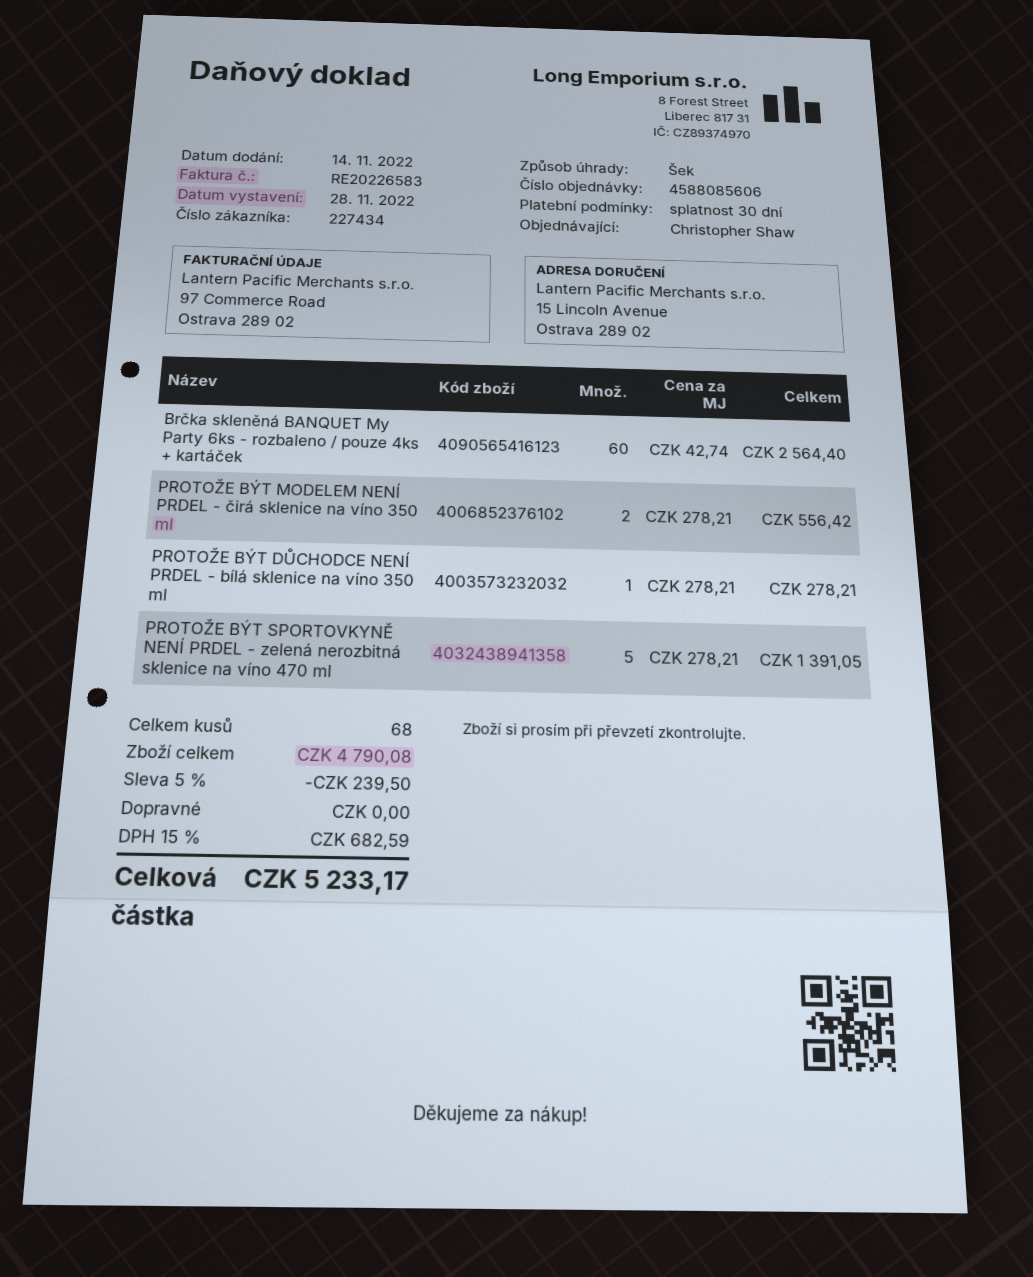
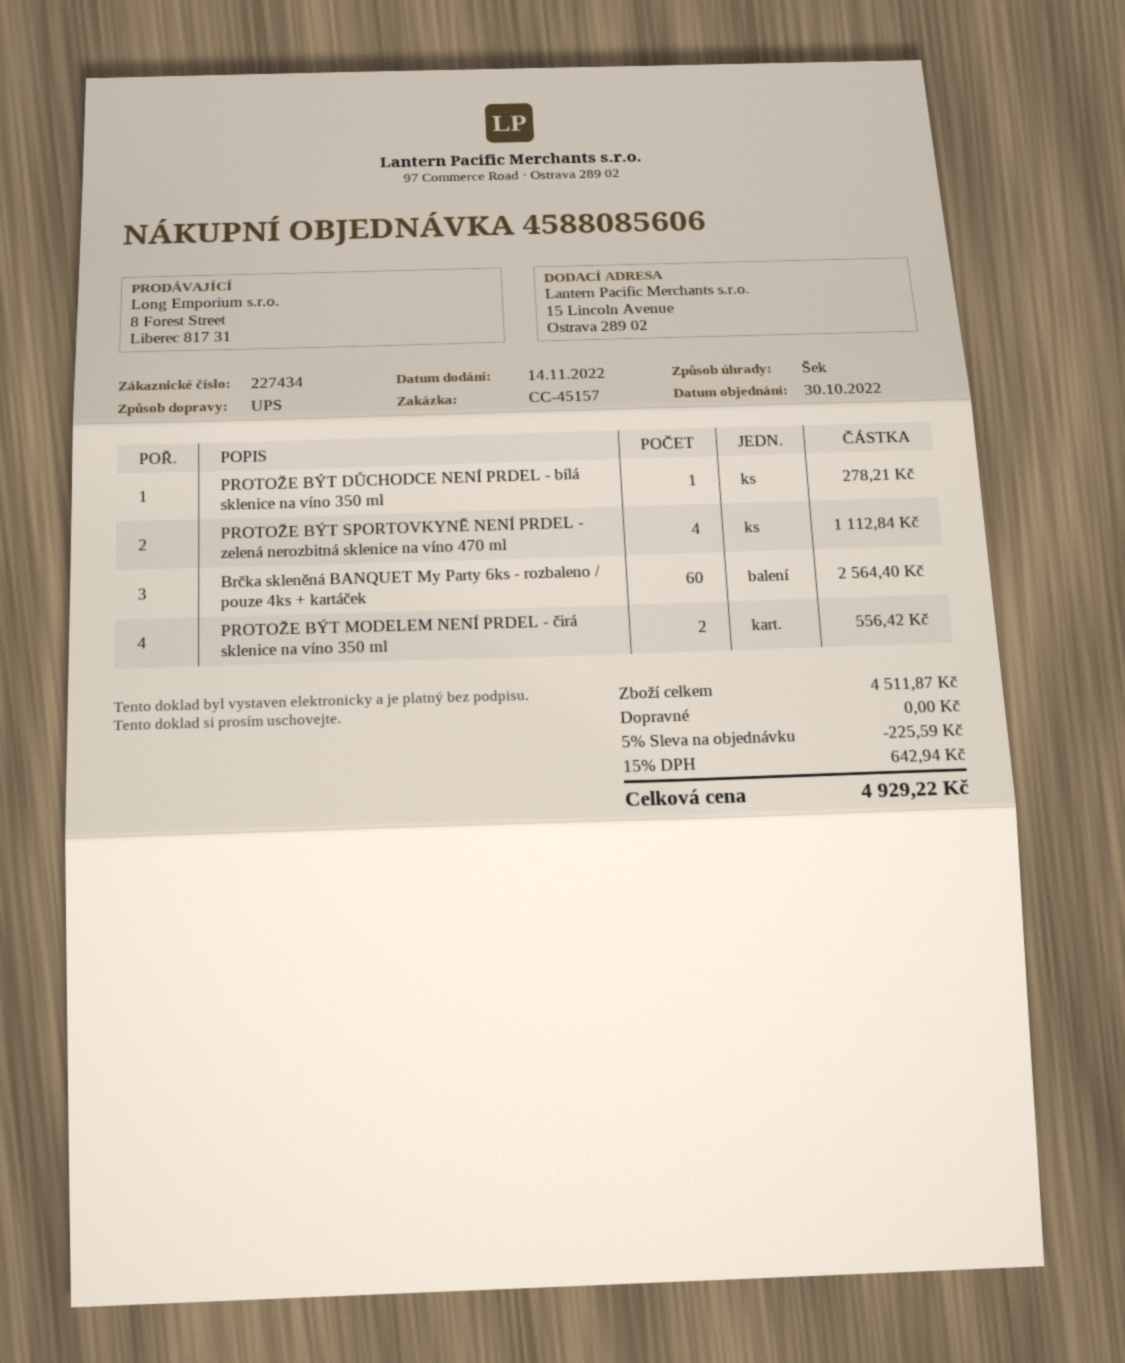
PROTOŽE BÝT SPORTOVKYNĚ NENÍ PRDEL - zelená nerozbitná sklenice na víno 470 ml: 5 for 1391.05 -> 4 for 1112.84
subtotal: 4790.08 -> 4511.87
discount: 5% = 239.50 -> 5% = 225.59
tax: 15% = 682.59 -> 15% = 642.94
total: 5233.17 -> 4929.22

